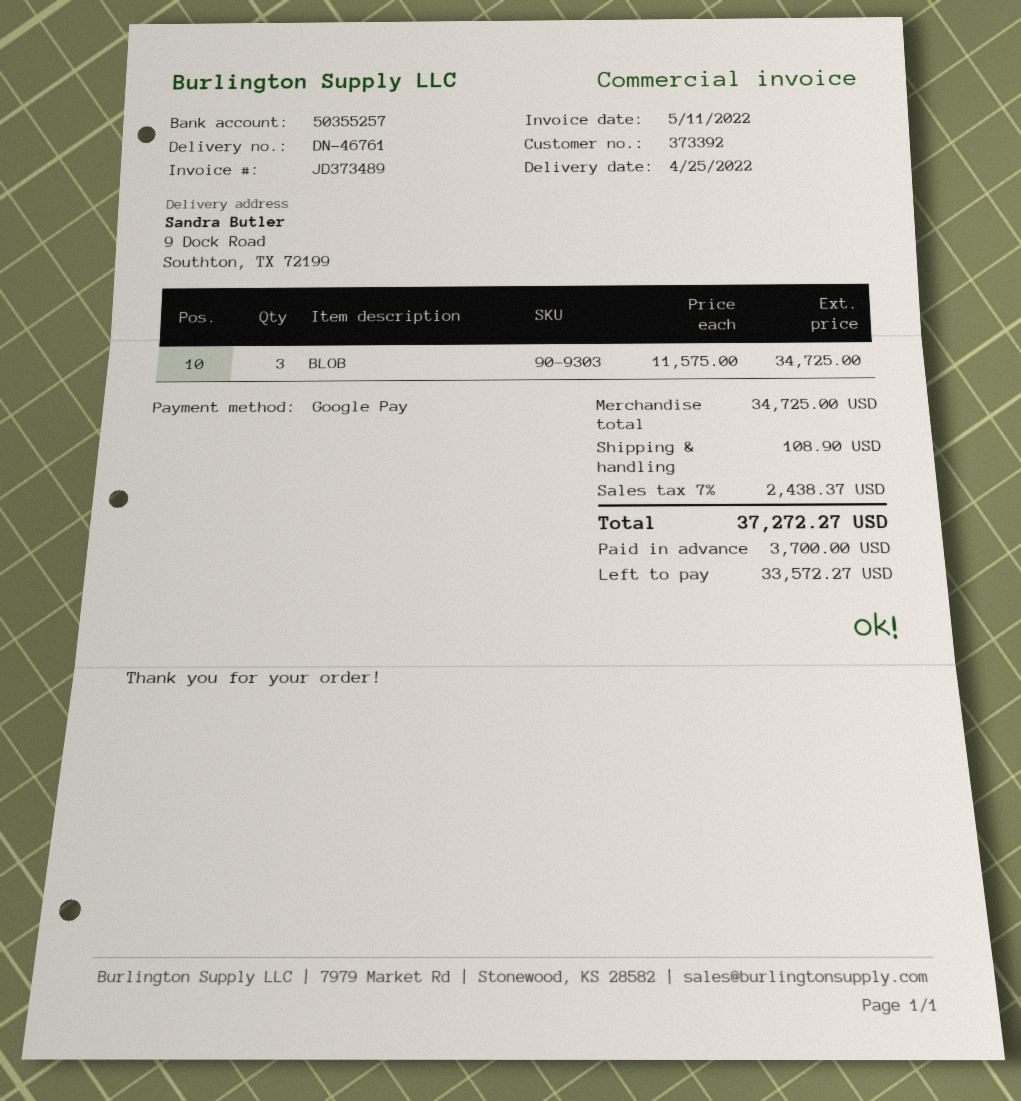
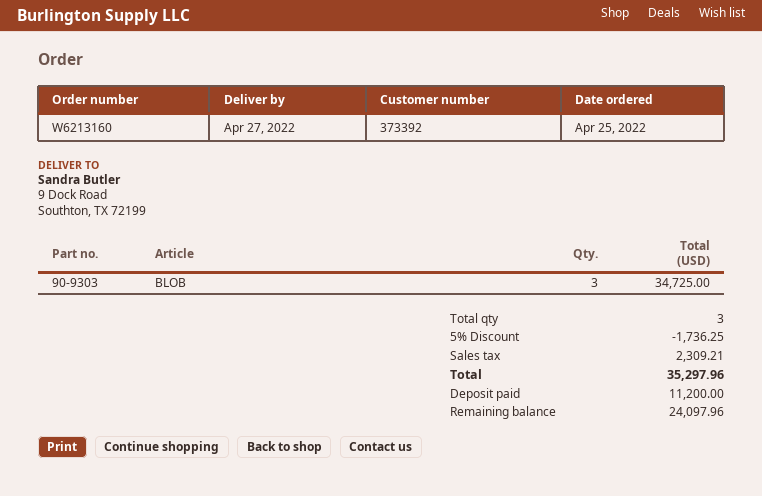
delivery date: 2022-04-25 -> 2022-04-27
discount: none -> 5% = 1736.25
shipping: 108.90 -> none
tax: 2438.37 -> 2309.21
total: 37272.27 -> 35297.96
deposit: 3700.00 -> 11200.00
balance: 33572.27 -> 24097.96

